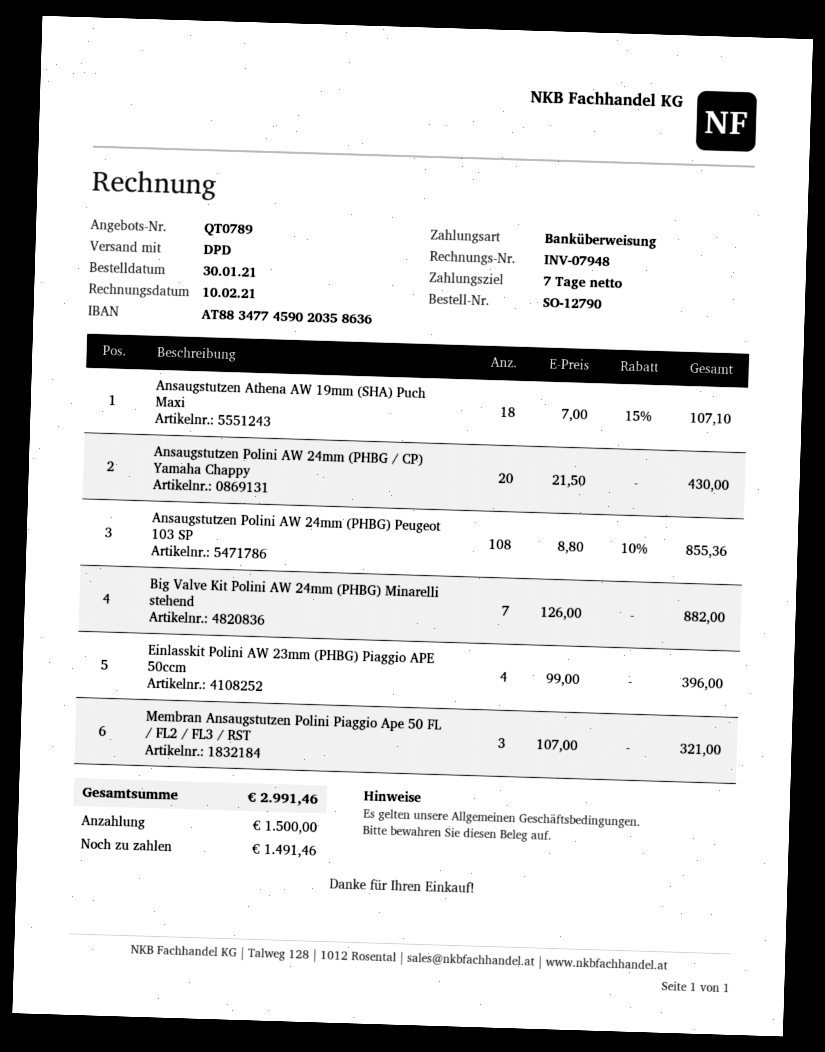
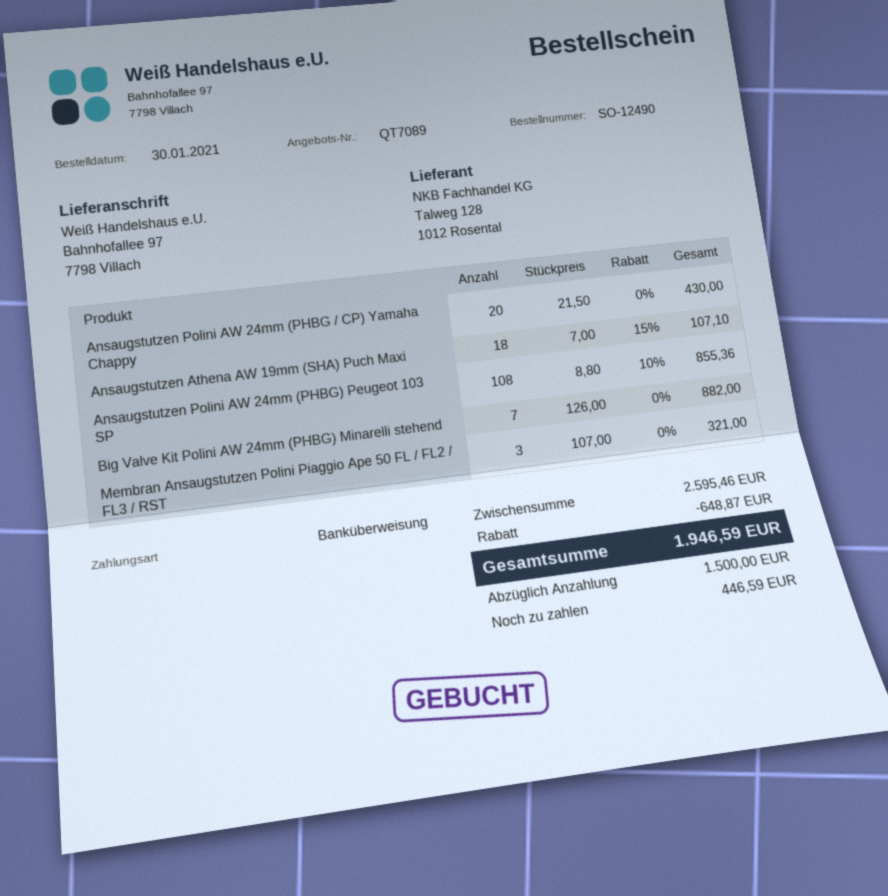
quote number: QT0789 -> QT7089
order number: SO-12790 -> SO-12490
Einlasskit Polini AW 23mm (PHBG) Piaggio APE 50ccm: 4 x 99.00 = 396.00 -> none
discount: none -> 648.87
total: 2991.46 -> 1946.59
balance: 1491.46 -> 446.59

